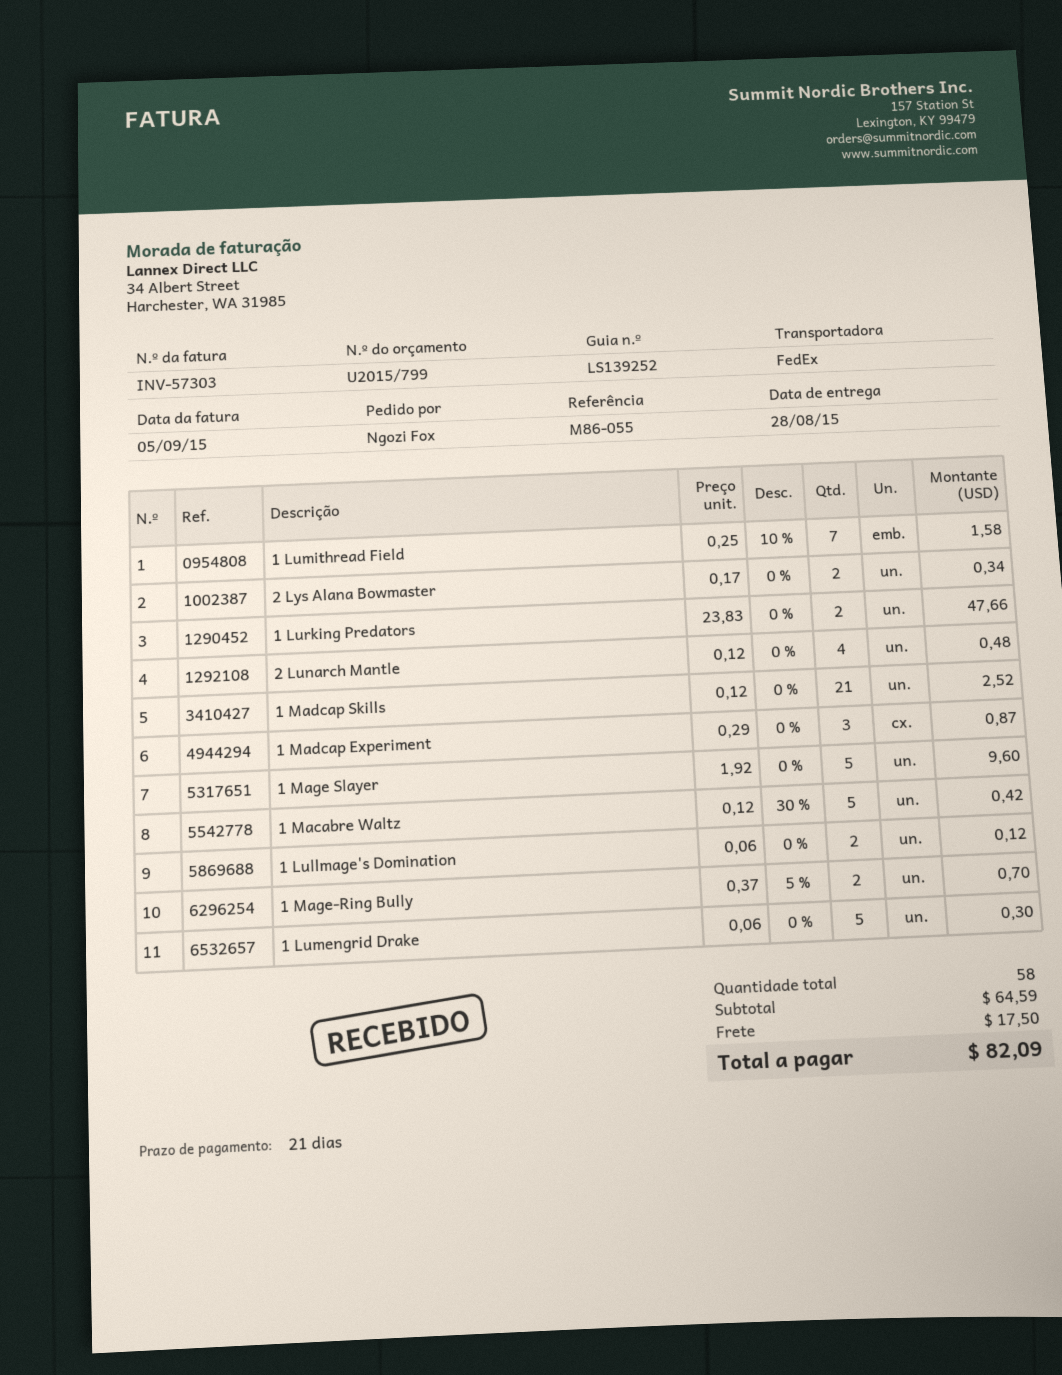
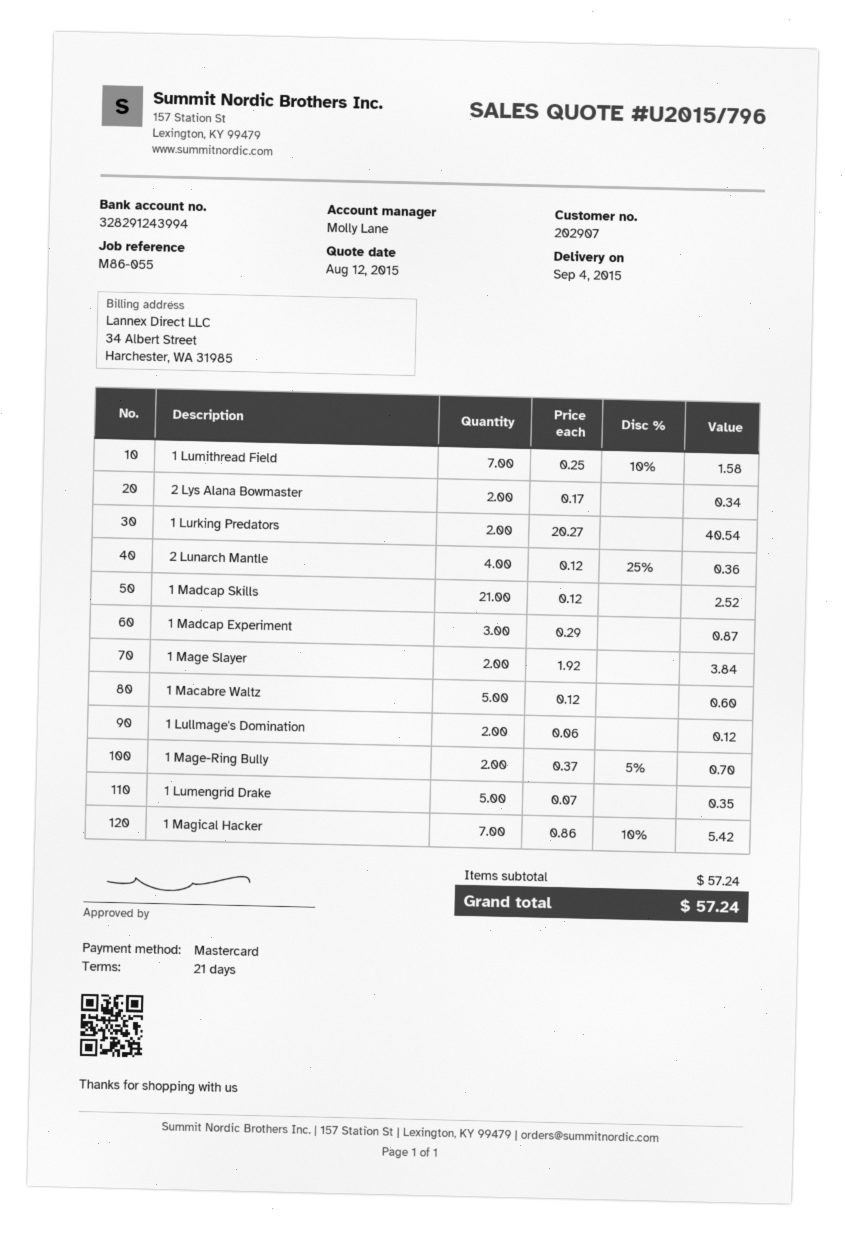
quote number: U2015/799 -> U2015/796
delivery date: 2015-08-28 -> 2015-09-04
1 Lurking Predators: 2 x 23.83 = 47.66 -> 2 x 20.27 = 40.54
2 Lunarch Mantle: 4 x 0.12 = 0.48 -> 4 x 0.12 - 25% = 0.36
1 Mage Slayer: 5 x 1.92 = 9.60 -> 2 x 1.92 = 3.84
1 Macabre Waltz: 5 x 0.12 - 30% = 0.42 -> 5 x 0.12 = 0.60
1 Lumengrid Drake: 5 x 0.06 = 0.30 -> 5 x 0.07 = 0.35
1 Magical Hacker: none -> 7 x 0.86 - 10% = 5.42
subtotal: 64.59 -> 57.24
shipping: 17.50 -> none
total: 82.09 -> 57.24

